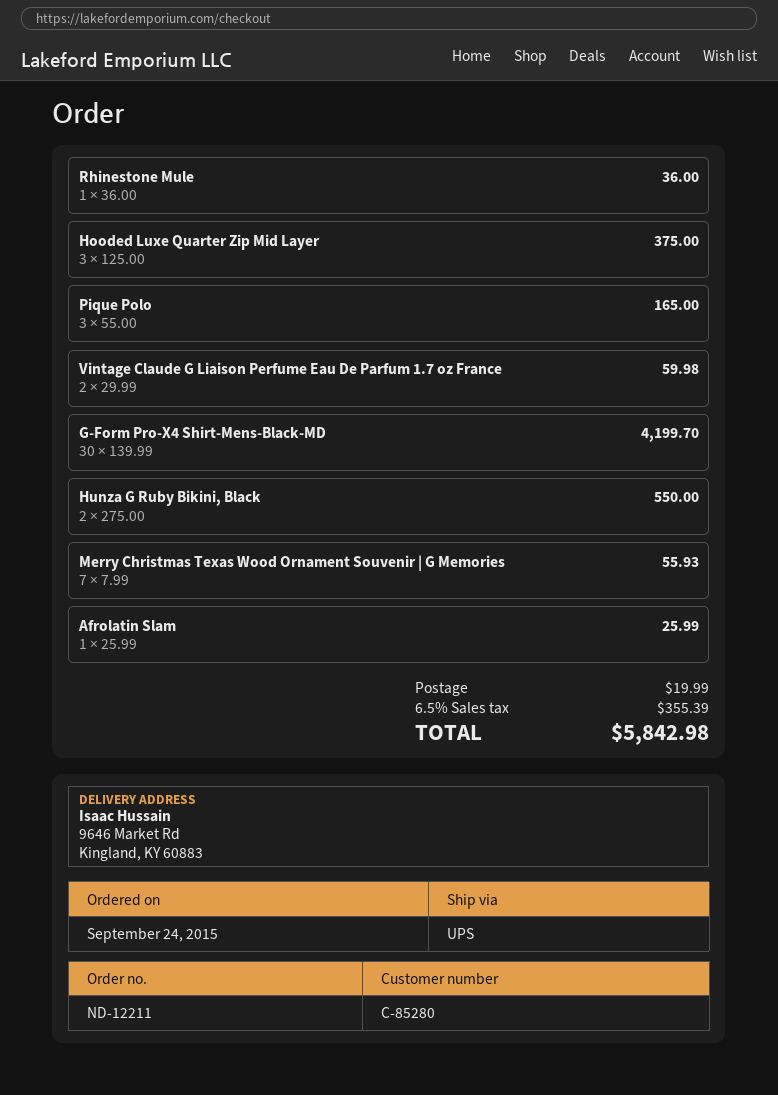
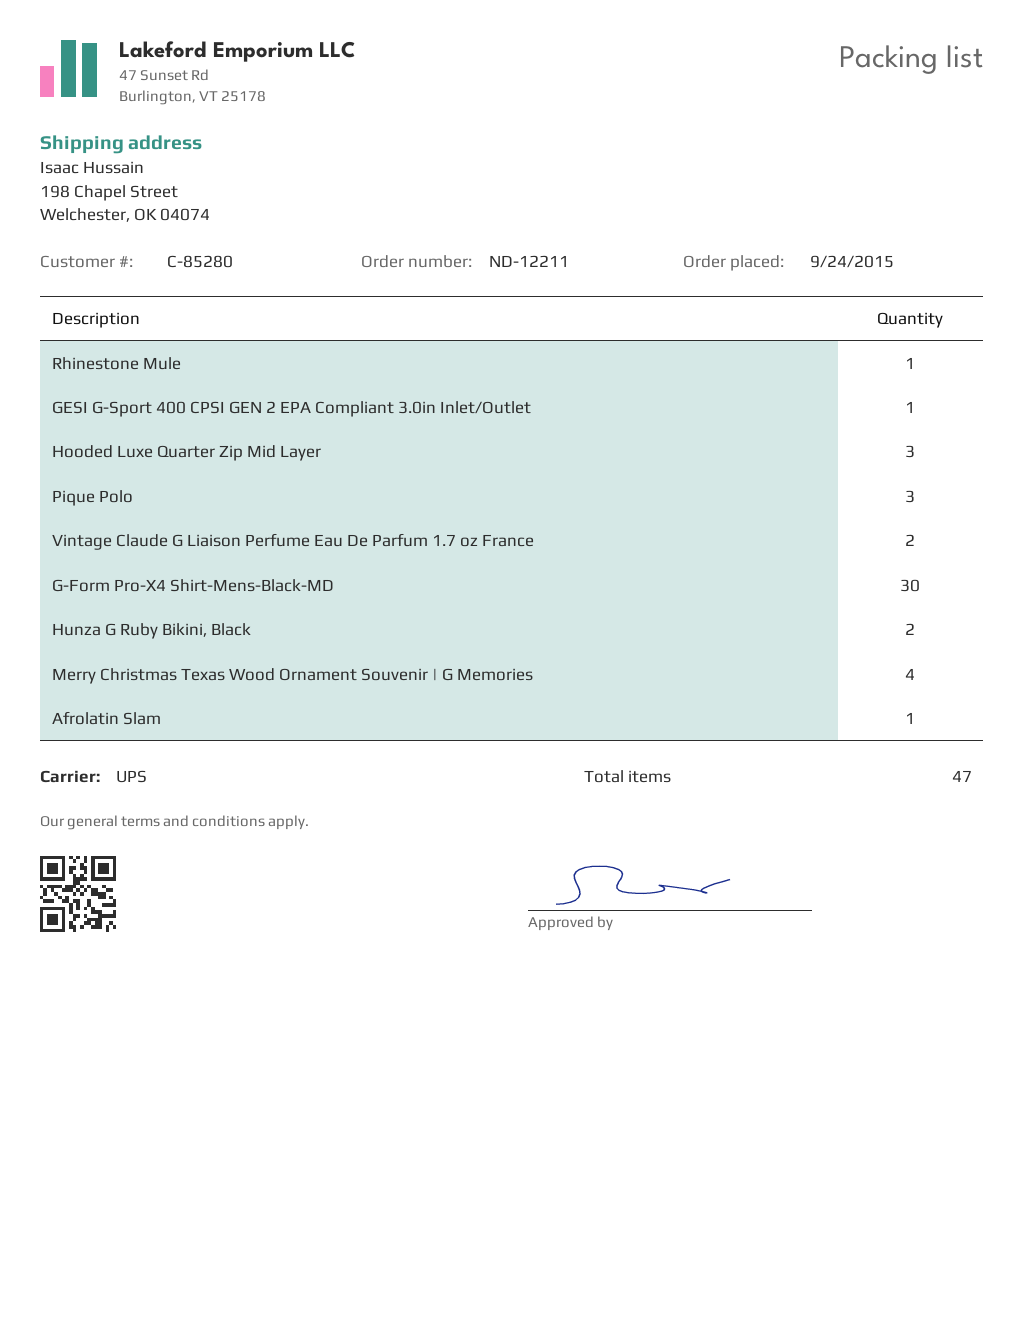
ship to: 9646 Market Rd, Kingland, KY 60883 -> 198 Chapel Street, Welchester, OK 04074
Merry Christmas Texas Wood Ornament Souvenir | G Memories: 7 -> 4
GESI G-Sport 400 CPSI GEN 2 EPA Compliant 3.0in Inlet/Outlet: none -> 1

